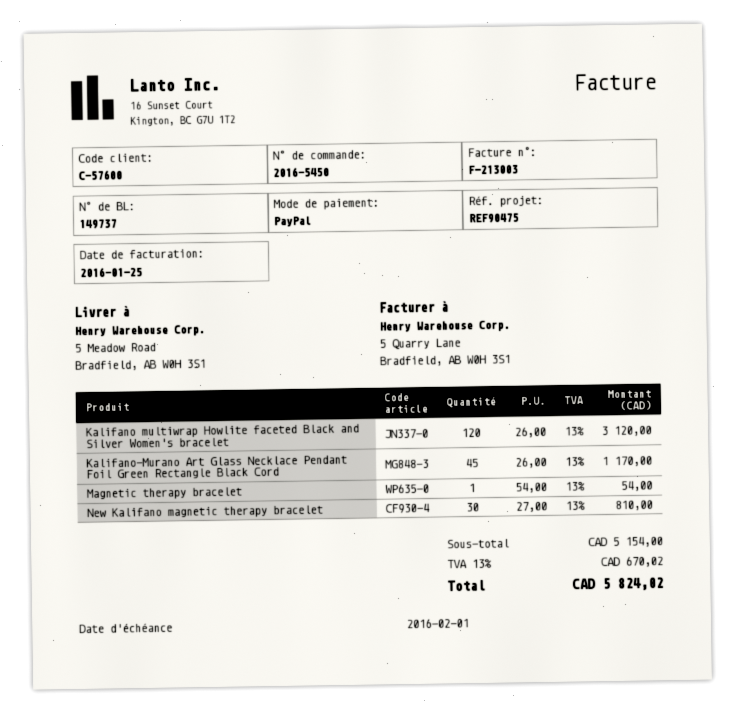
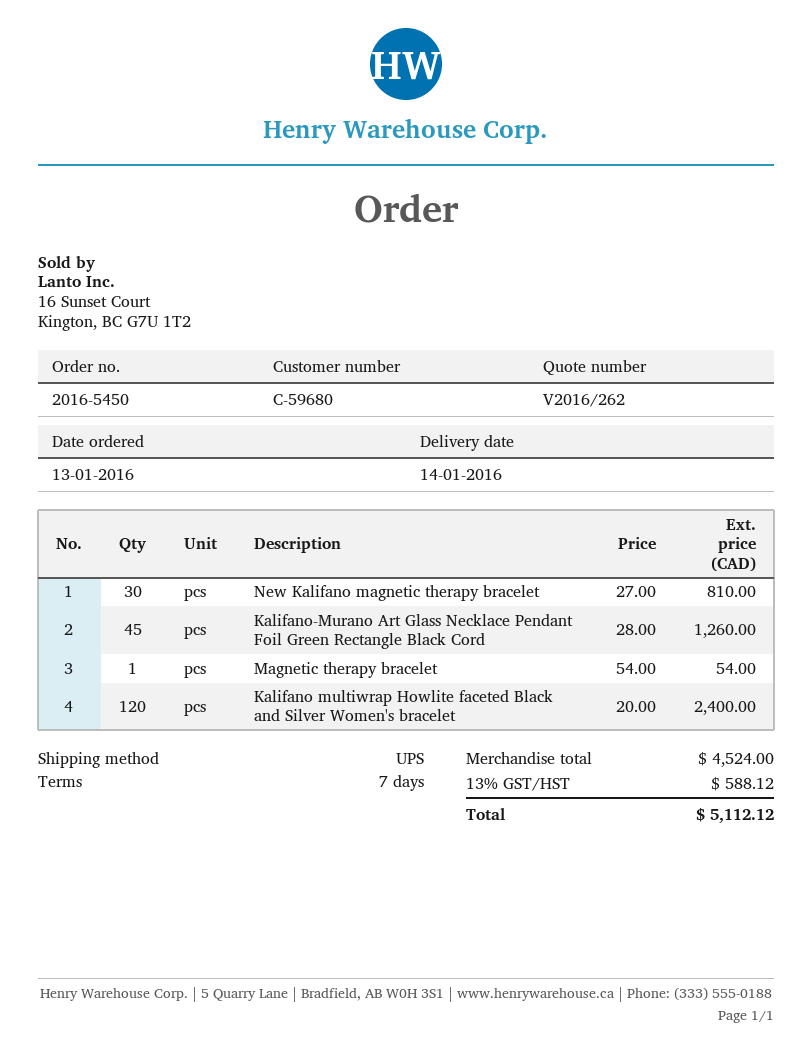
customer number: C-57600 -> C-59680
Kalifano multiwrap Howlite faceted Black and Silver Women's bracelet: 120 x 26.00 = 3120.00 -> 120 x 20.00 = 2400.00
Kalifano-Murano Art Glass Necklace Pendant Foil Green Rectangle Black Cord: 45 x 26.00 = 1170.00 -> 45 x 28.00 = 1260.00
subtotal: 5154.00 -> 4524.00
tax: 13% = 670.02 -> 13% = 588.12
total: 5824.02 -> 5112.12

